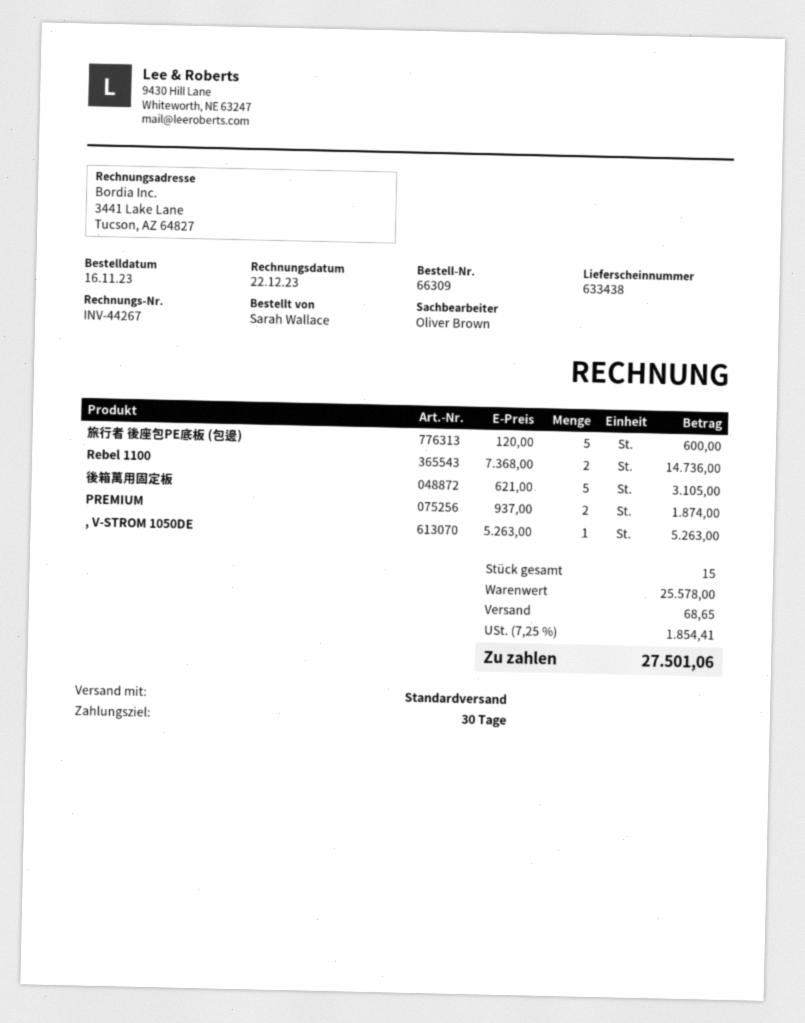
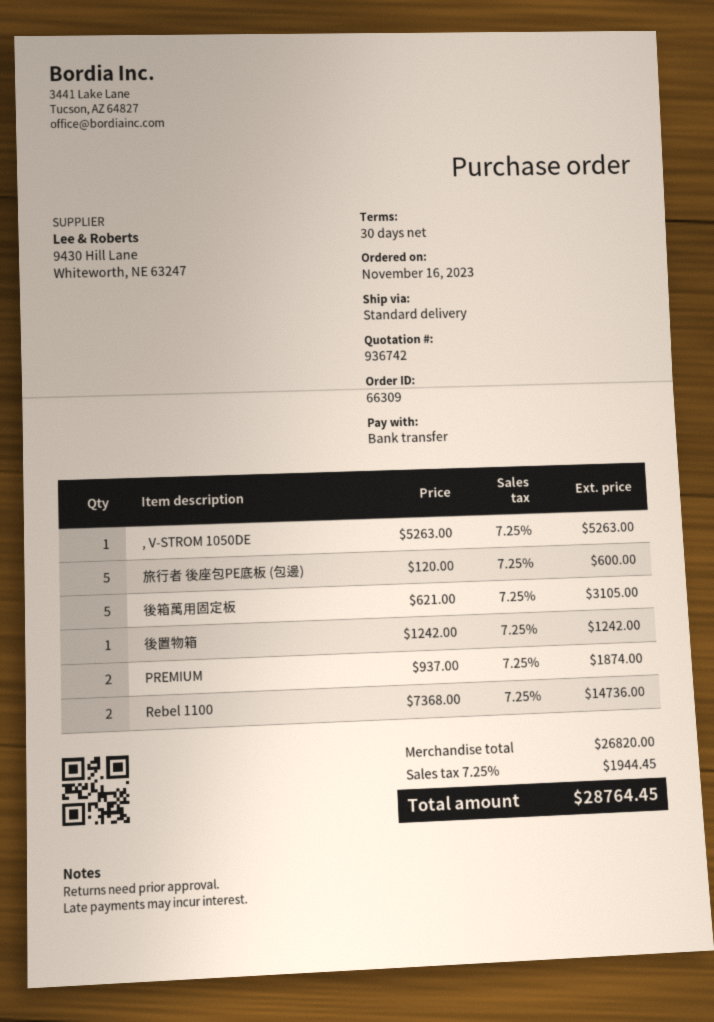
後置物箱: none -> 1 x 1242.00 = 1242.00
subtotal: 25578.00 -> 26820.00
shipping: 68.65 -> none
tax: 7.25% = 1854.41 -> 7.25% = 1944.45
total: 27501.06 -> 28764.45

